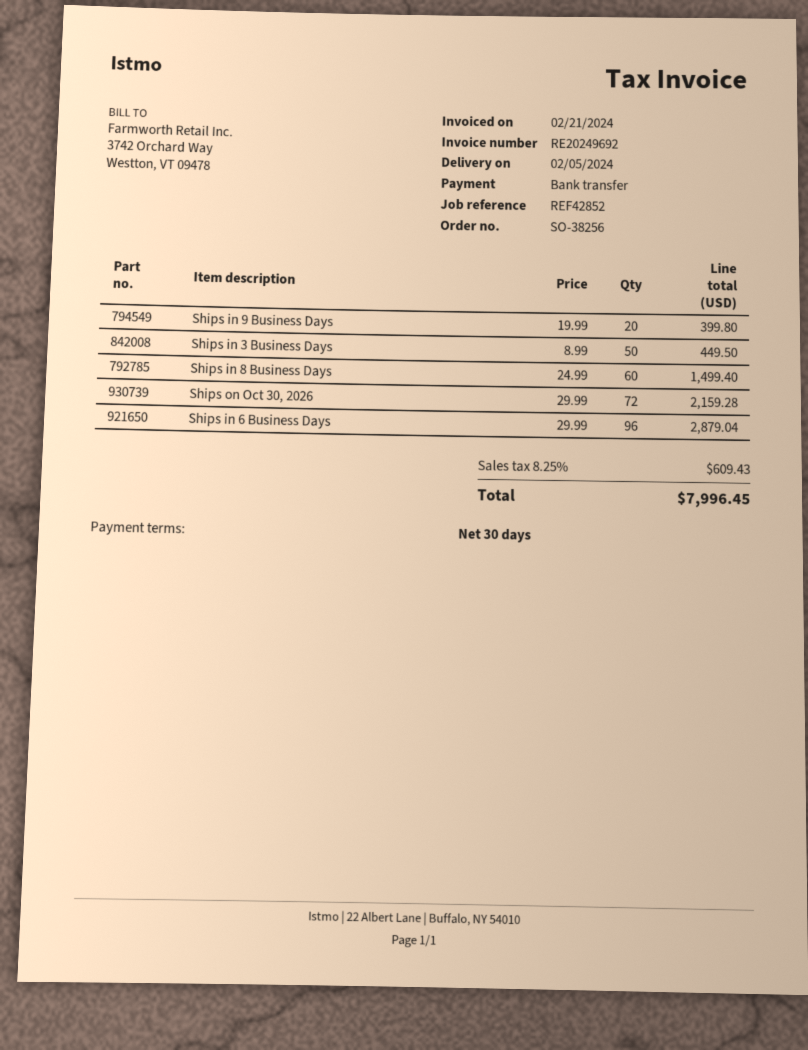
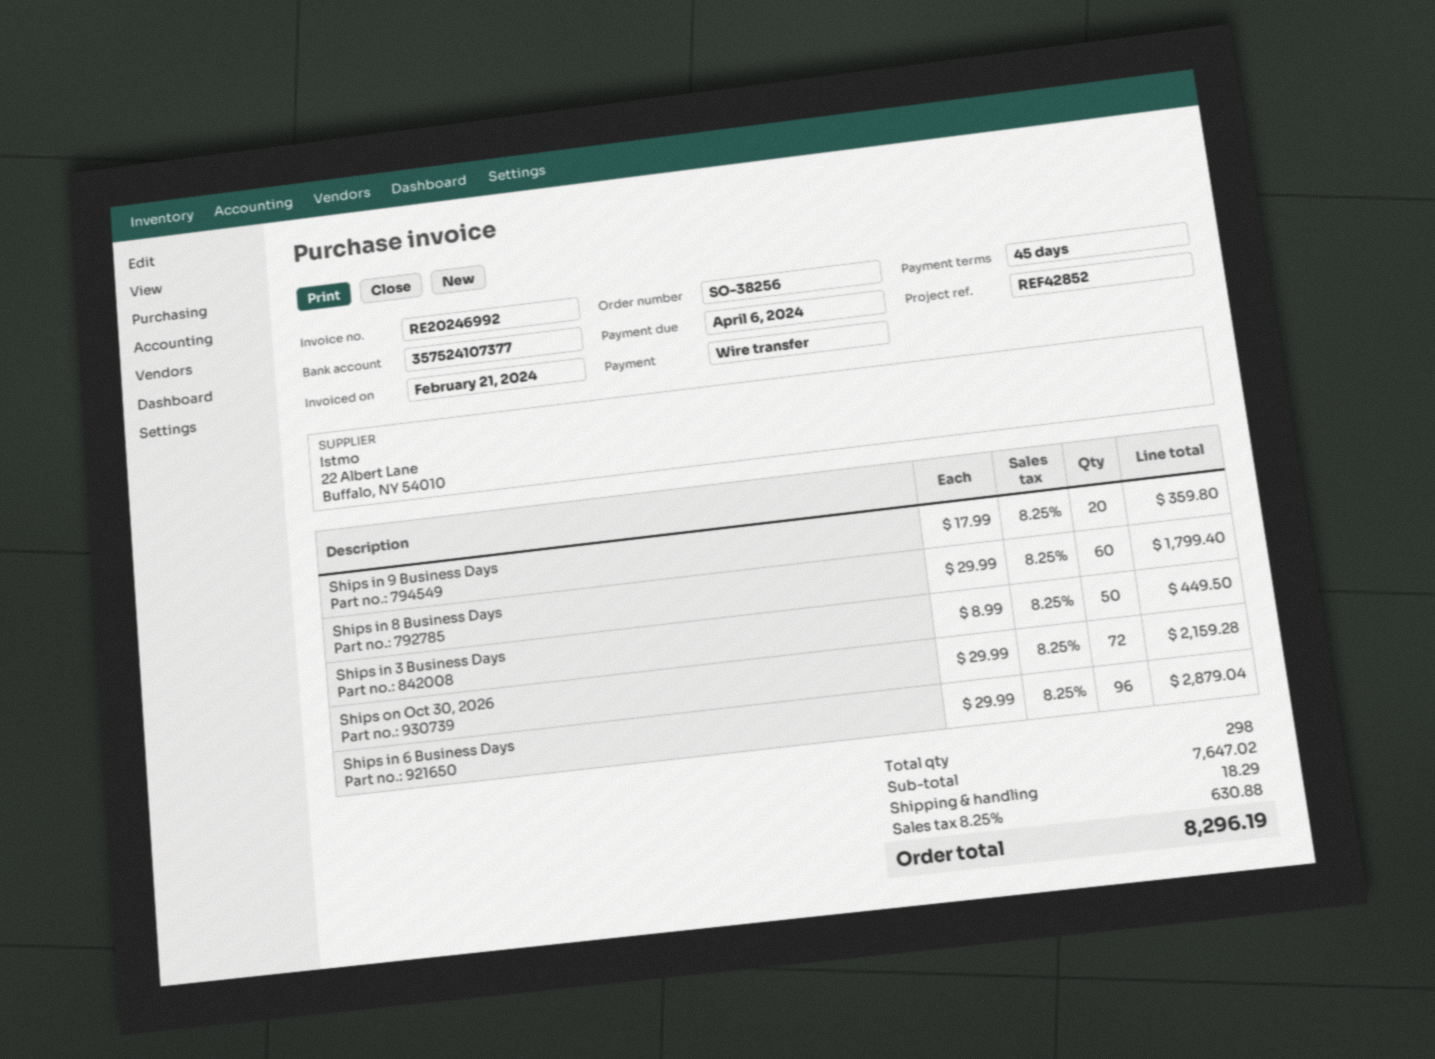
invoice number: RE20249692 -> RE20246992
payment terms: 30 days -> 45 days
Ships in 9 Business Days: 20 x 19.99 = 399.80 -> 20 x 17.99 = 359.80
Ships in 8 Business Days: 60 x 24.99 = 1499.40 -> 60 x 29.99 = 1799.40
shipping: none -> 18.29
tax: 8.25% = 609.43 -> 8.25% = 630.88
total: 7996.45 -> 8296.19

